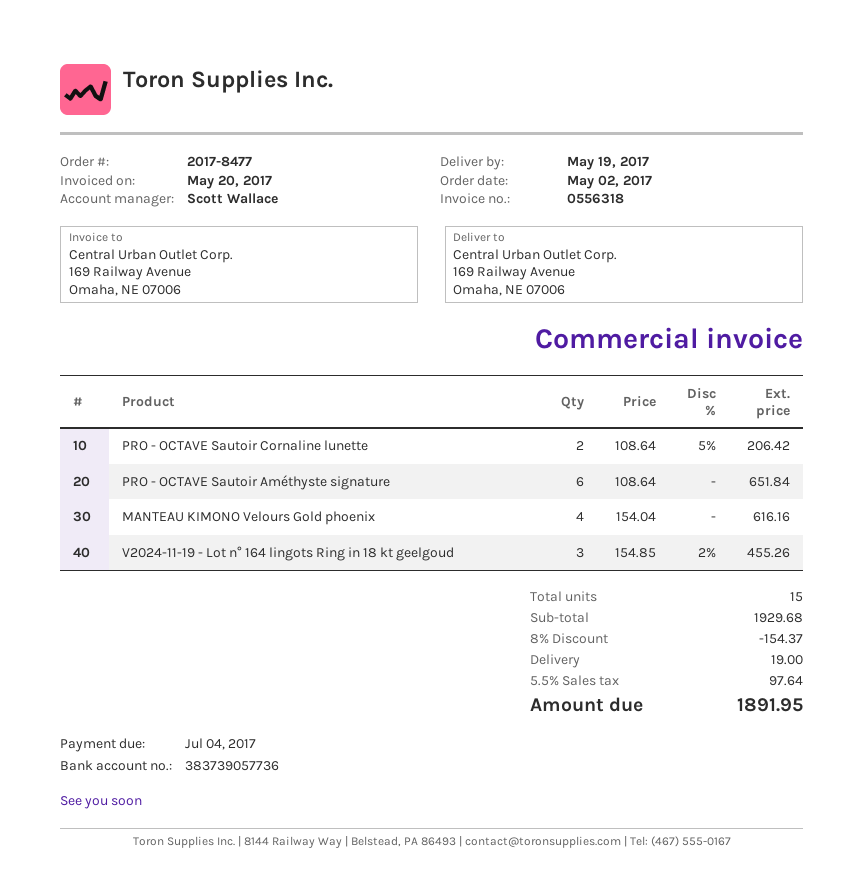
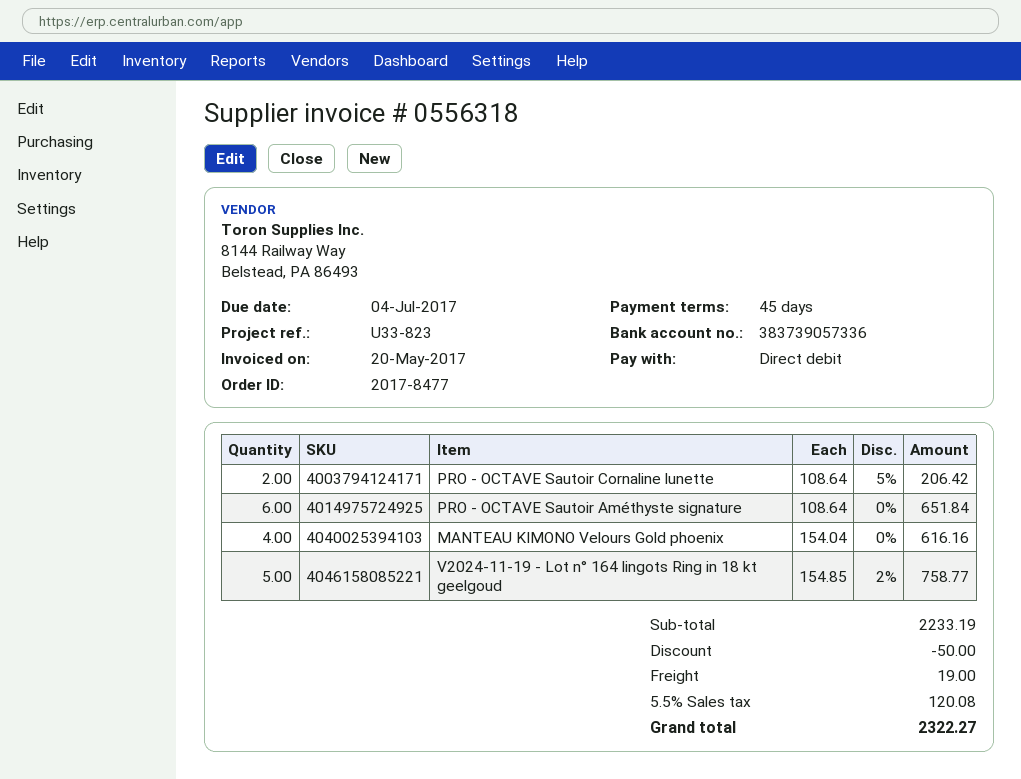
bank account: 383739057736 -> 383739057336
V2024-11-19 - Lot n° 164 lingots Ring in 18 kt geelgoud: 3 x 154.85 - 2% = 455.26 -> 5 x 154.85 - 2% = 758.77
subtotal: 1929.68 -> 2233.19
discount: 154.37 -> 50.00
tax: 5.5% = 97.64 -> 5.5% = 120.08
total: 1891.95 -> 2322.27

